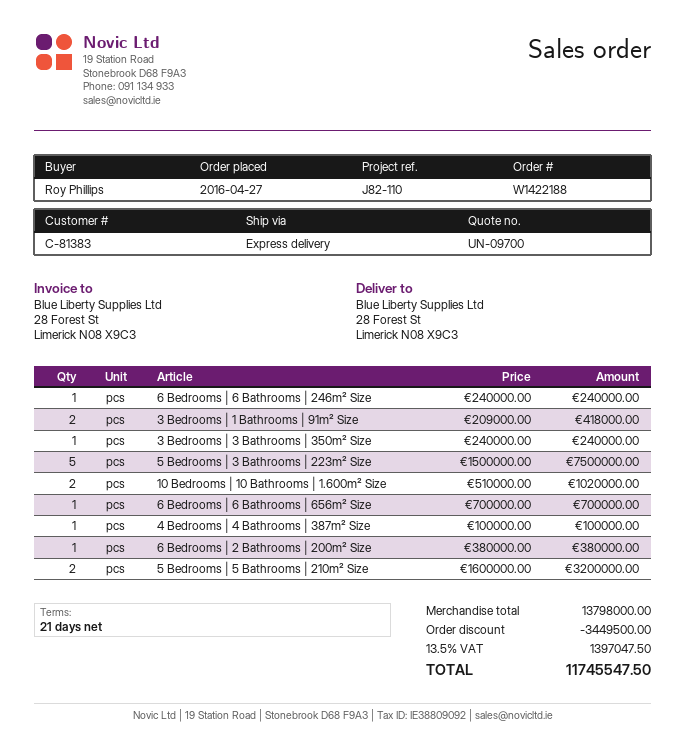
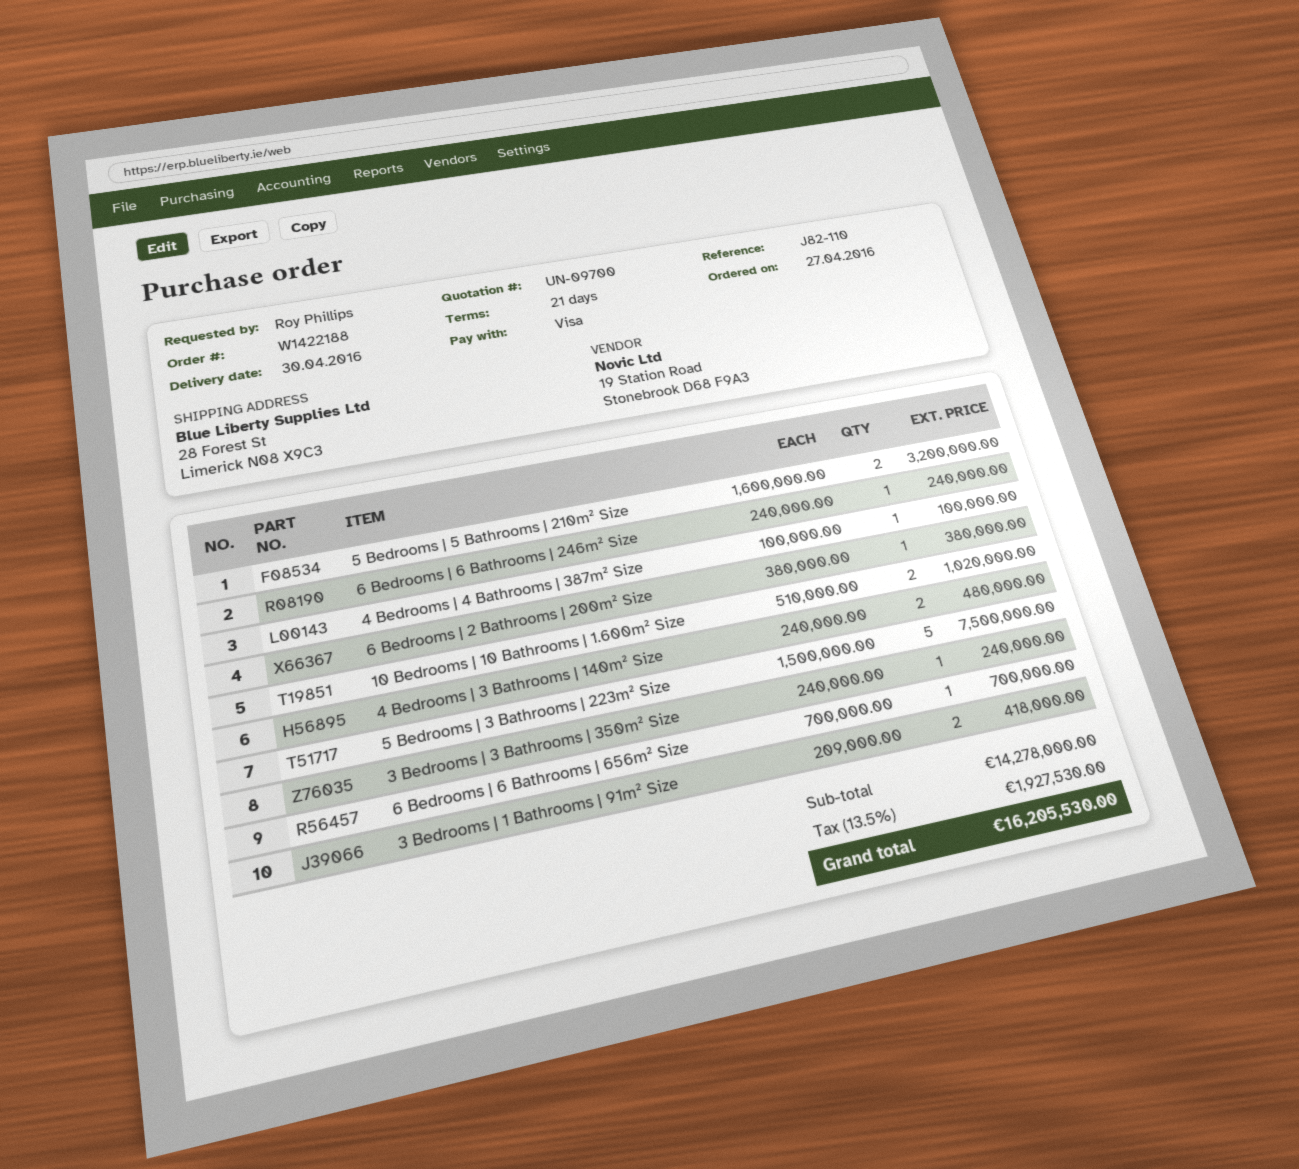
4 Bedrooms | 3 Bathrooms | 140m² Size: none -> 2 x 240000.00 = 480000.00
subtotal: 13798000.00 -> 14278000.00
discount: 3449500.00 -> none
tax: 13.5% = 1397047.50 -> 13.5% = 1927530.00
total: 11745547.50 -> 16205530.00

